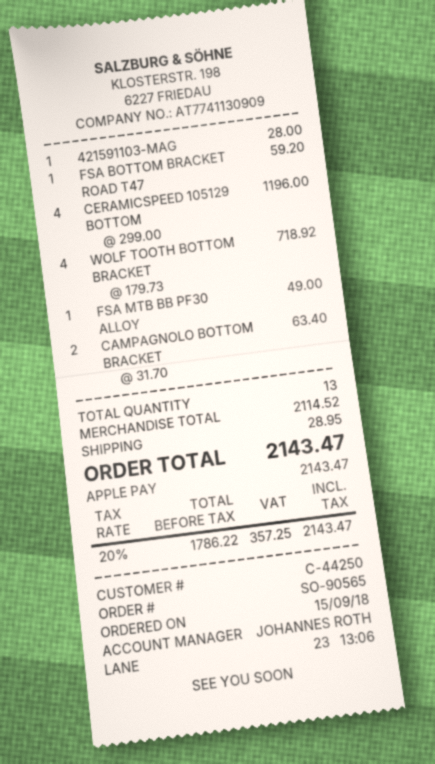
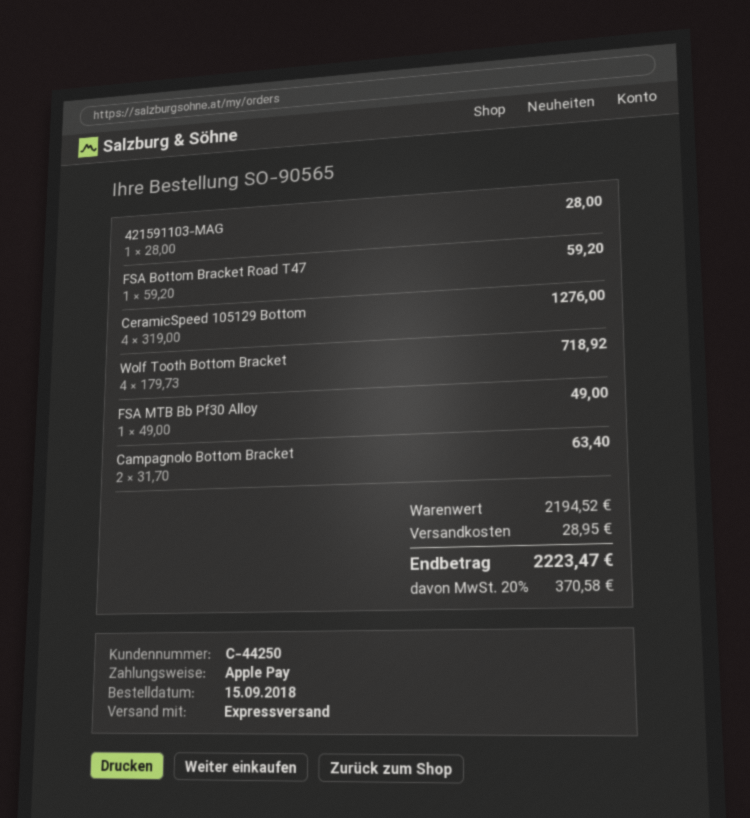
CERAMICSPEED 105129 BOTTOM: 4 x 299.00 = 1196.00 -> 4 x 319.00 = 1276.00
subtotal: 2114.52 -> 2194.52
tax: 20% = 357.25 -> 20% = 370.58
total: 2143.47 -> 2223.47

